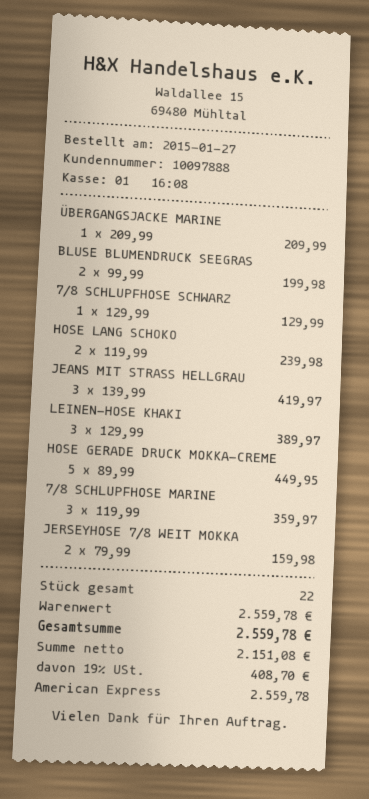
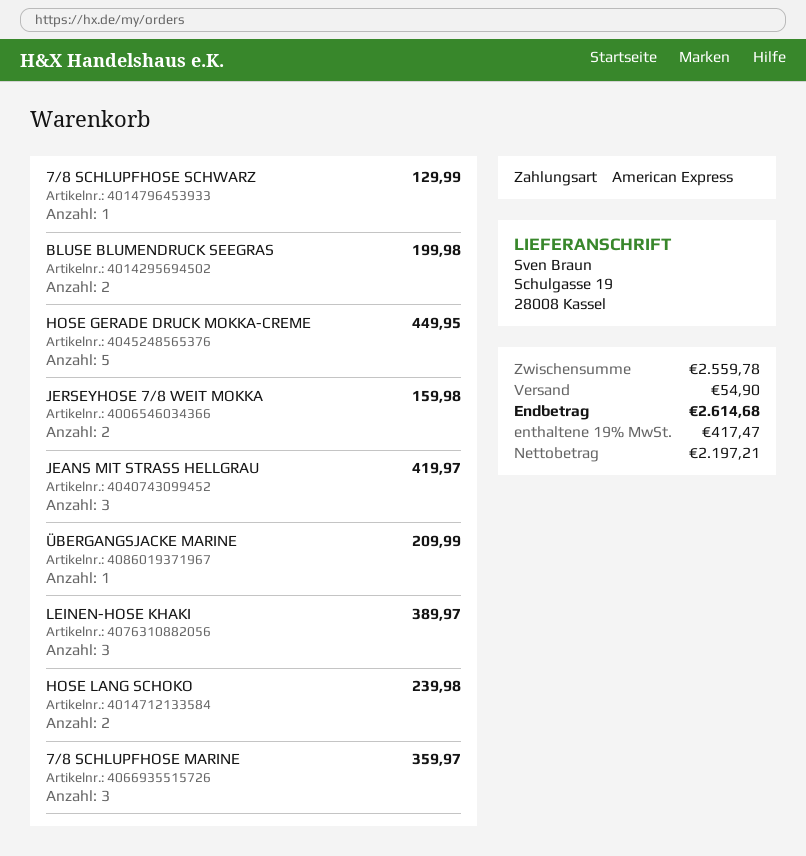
shipping: none -> 54.90
net: 2151.08 -> 2197.21
tax: 19% = 408.70 -> 19% = 417.47
total: 2559.78 -> 2614.68

